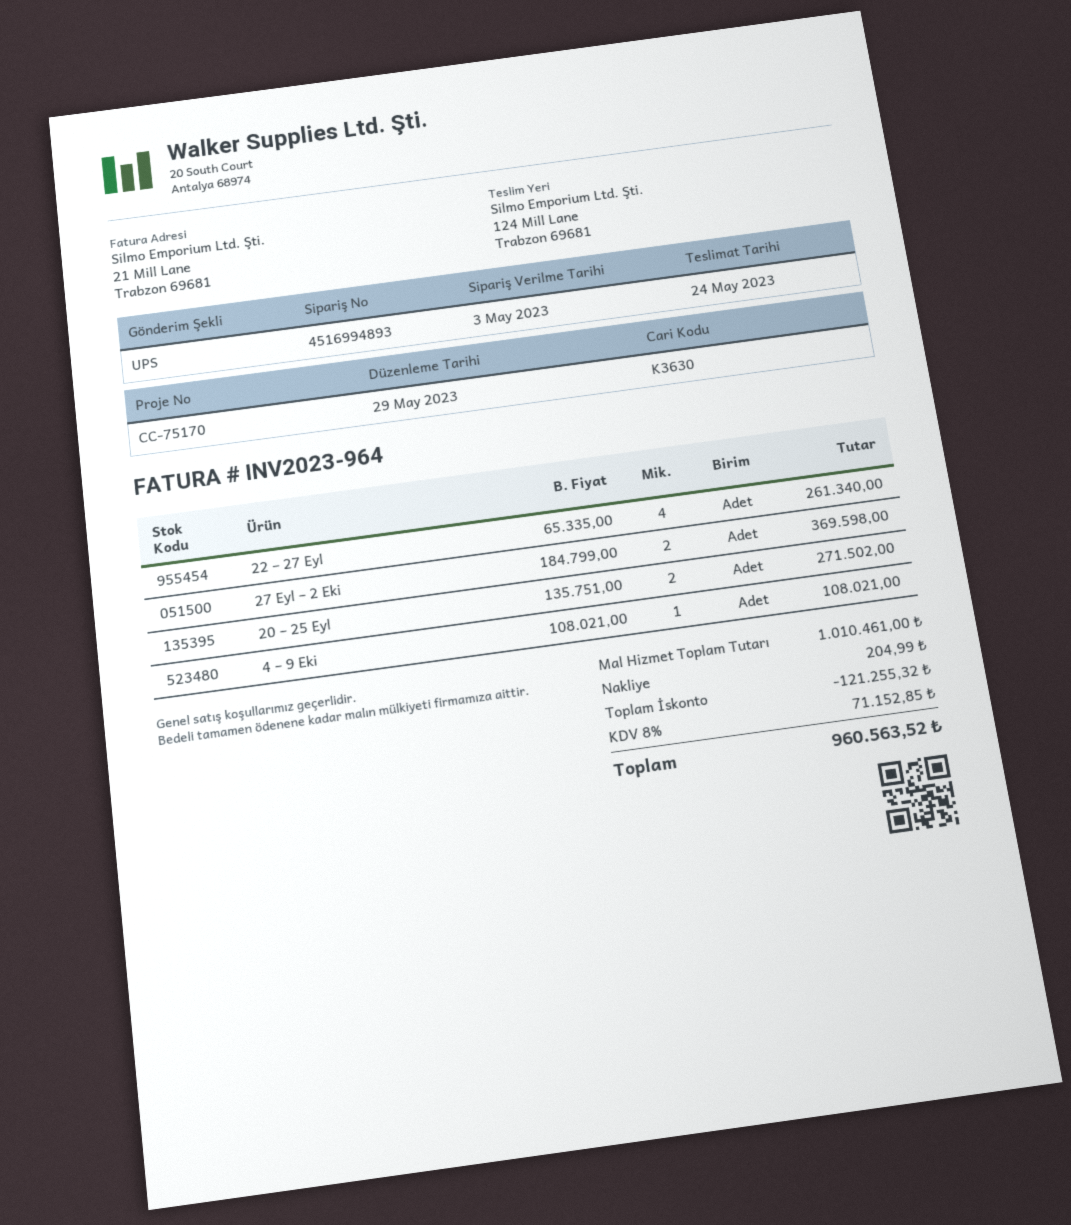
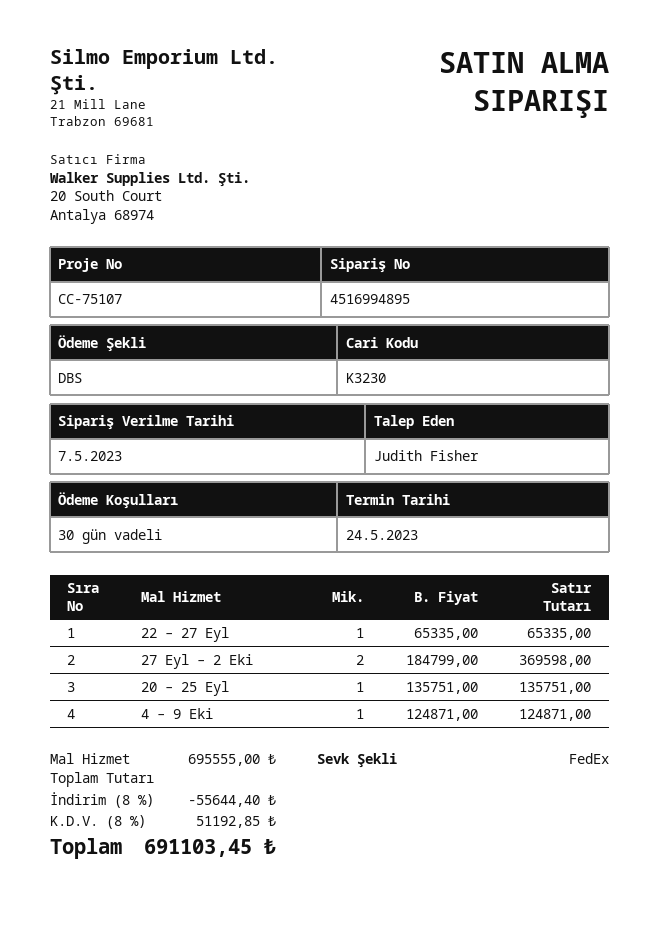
order number: 4516994893 -> 4516994895
order date: 2023-05-03 -> 2023-05-07
customer number: K3630 -> K3230
reference: CC-75170 -> CC-75107
shipping method: UPS -> FedEx
22 – 27 Eyl: 4 x 65335.00 = 261340.00 -> 1 x 65335.00 = 65335.00
20 – 25 Eyl: 2 x 135751.00 = 271502.00 -> 1 x 135751.00 = 135751.00
4 – 9 Eki: 1 x 108021.00 = 108021.00 -> 1 x 124871.00 = 124871.00
subtotal: 1010461.00 -> 695555.00
discount: 121255.32 -> 55644.40
shipping: 204.99 -> none
tax: 8% = 71152.85 -> 8% = 51192.85
total: 960563.52 -> 691103.45

